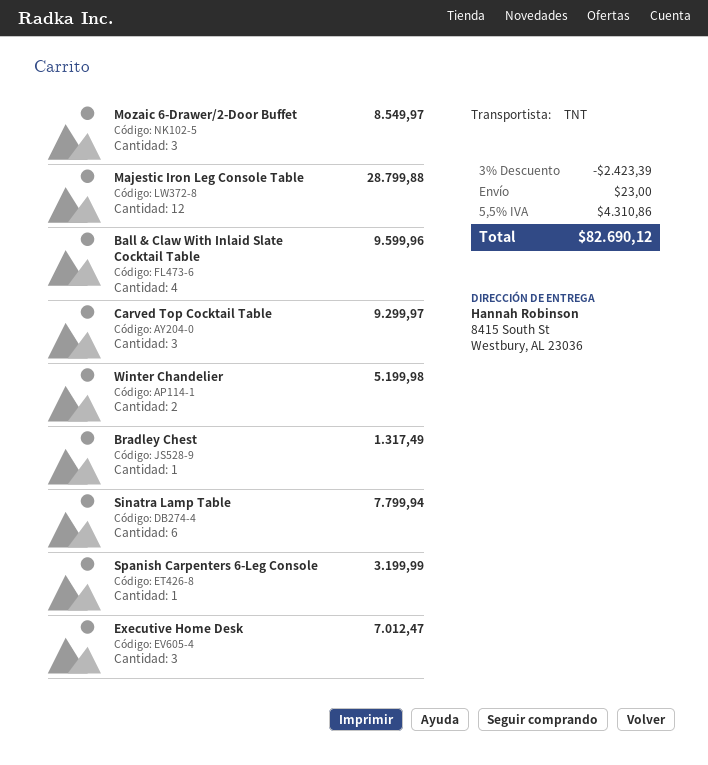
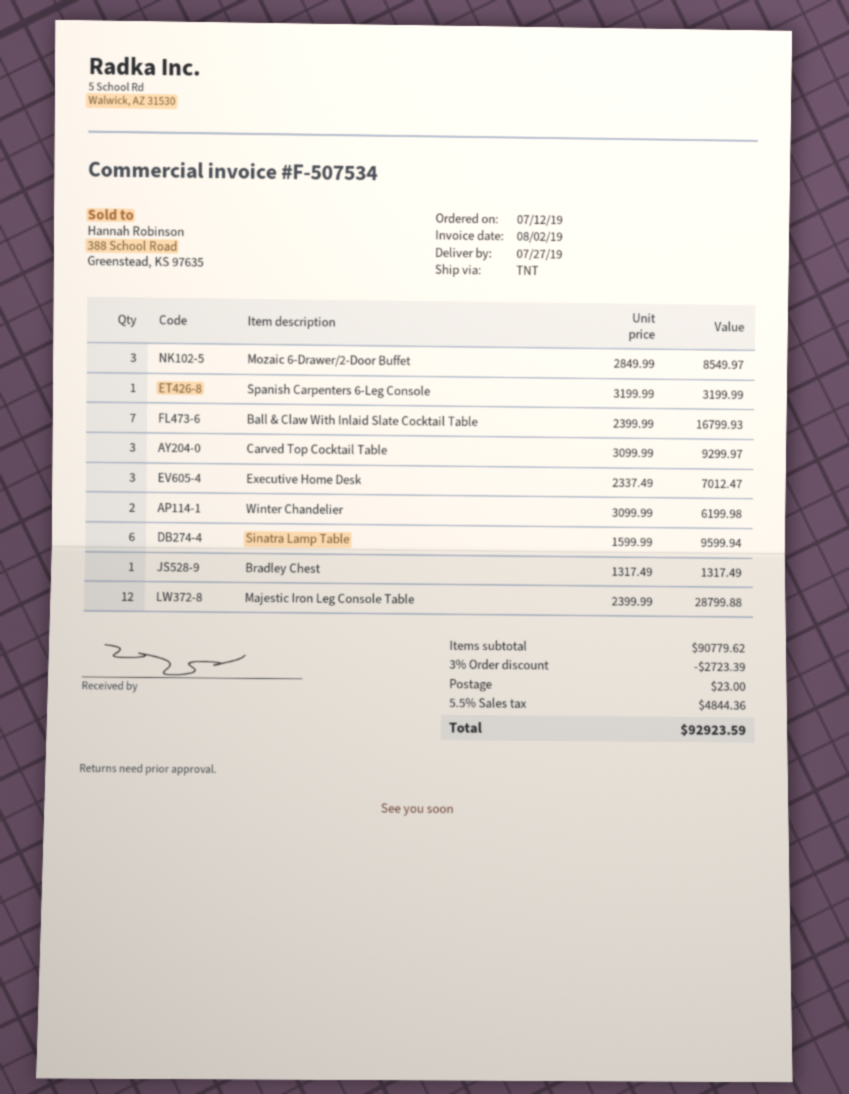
Ball & Claw With Inlaid Slate Cocktail Table: 4 for 9599.96 -> 7 for 16799.93
Winter Chandelier: 2 for 5199.98 -> 2 for 6199.98
Sinatra Lamp Table: 6 for 7799.94 -> 6 for 9599.94
discount: 3% = 2423.39 -> 3% = 2723.39
tax: 5.5% = 4310.86 -> 5.5% = 4844.36
total: 82690.12 -> 92923.59

